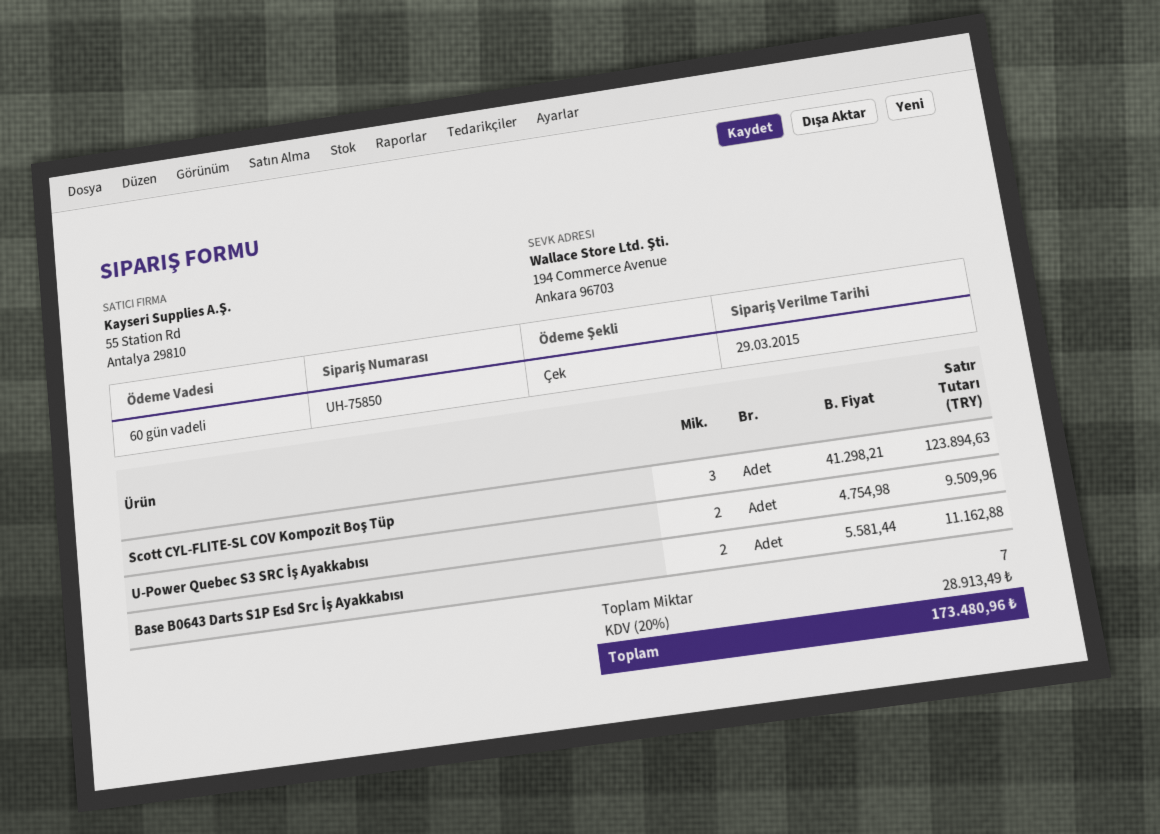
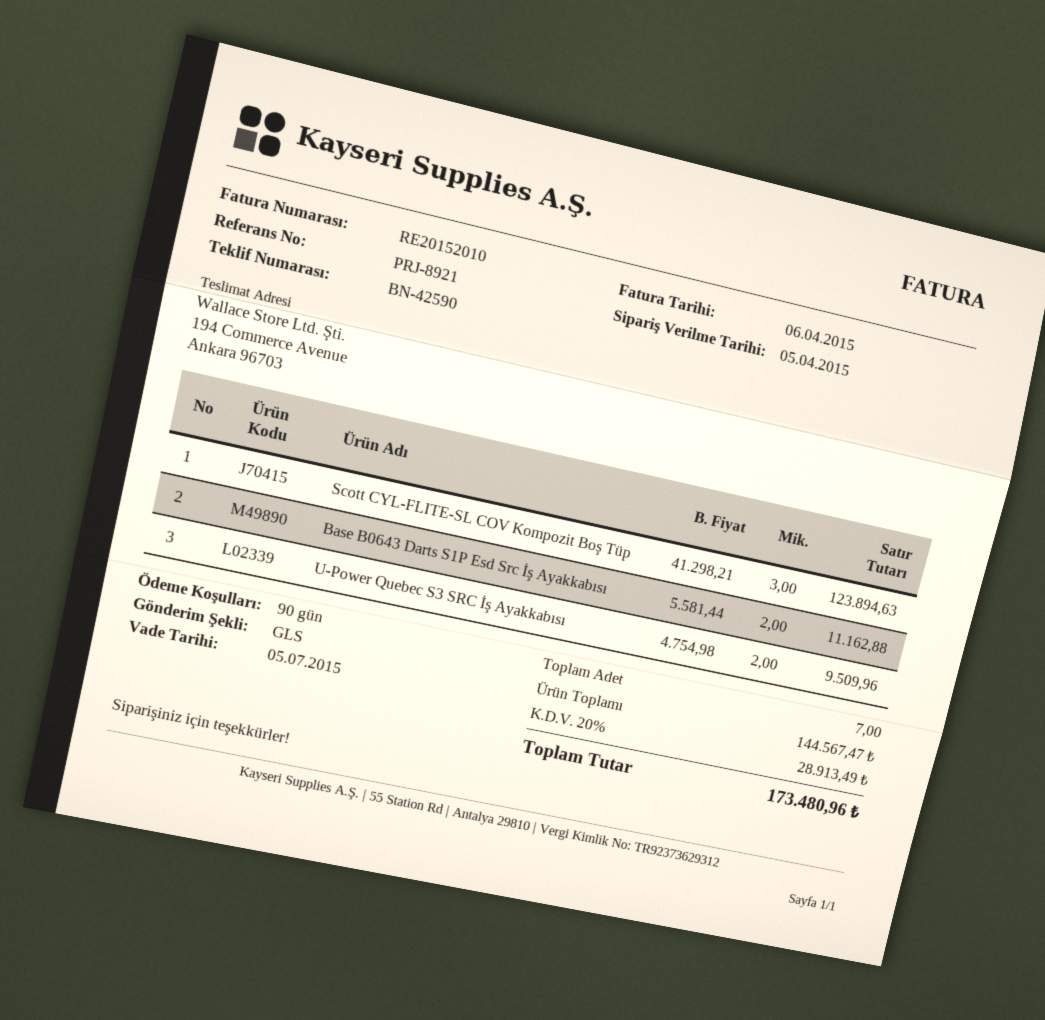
order date: 2015-03-29 -> 2015-04-05
payment terms: 60 days -> 90 days

